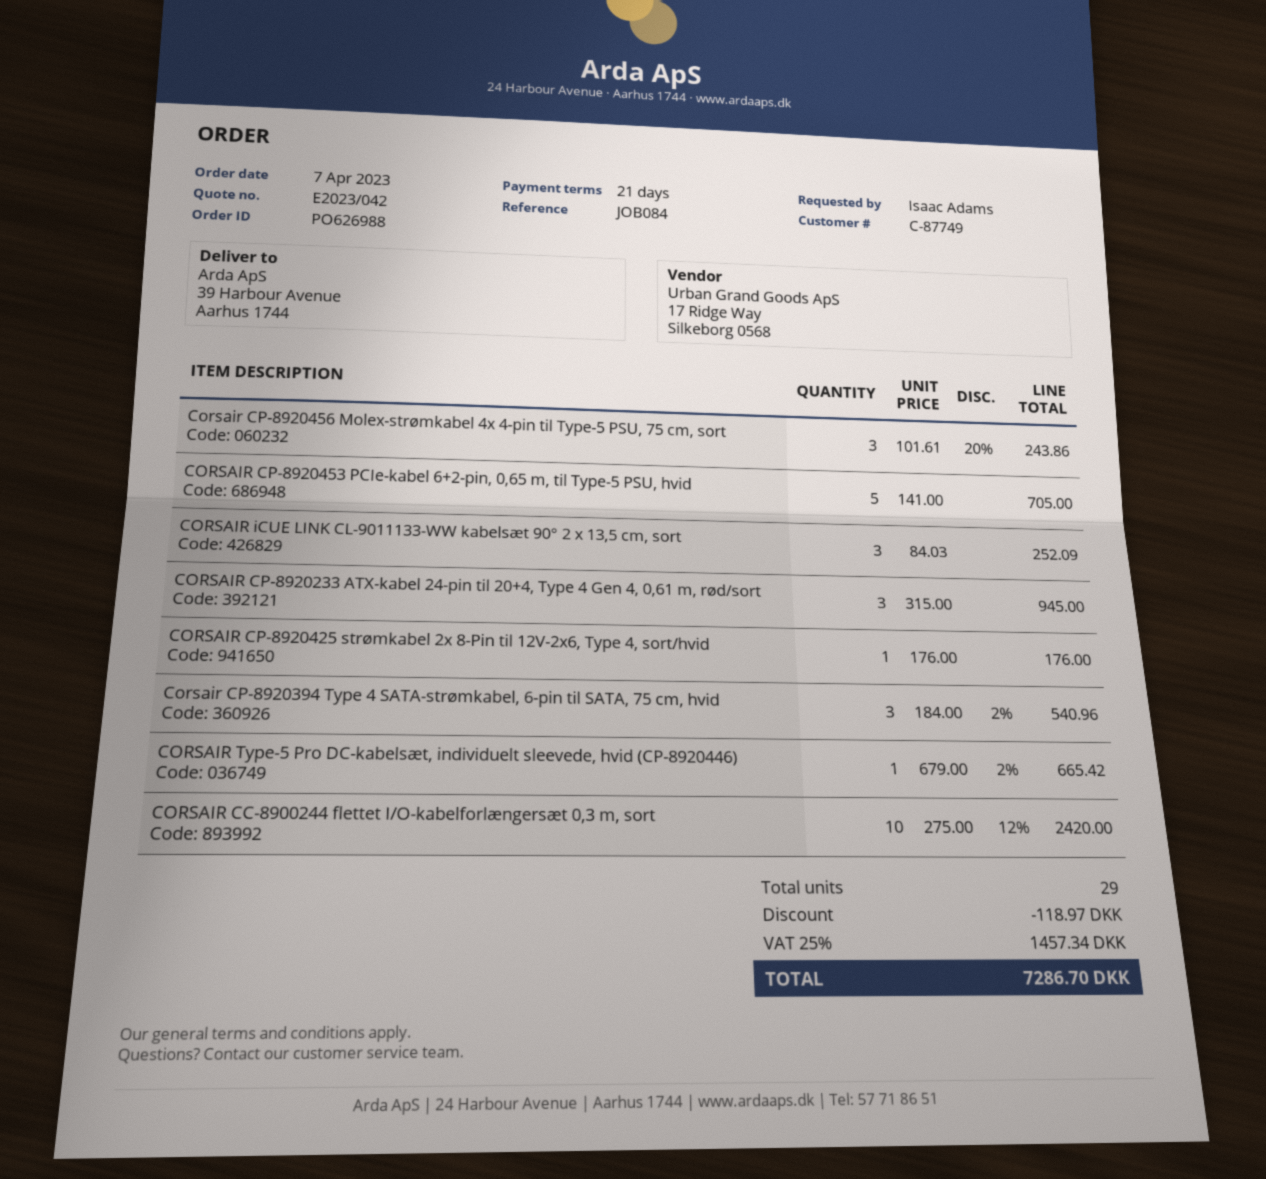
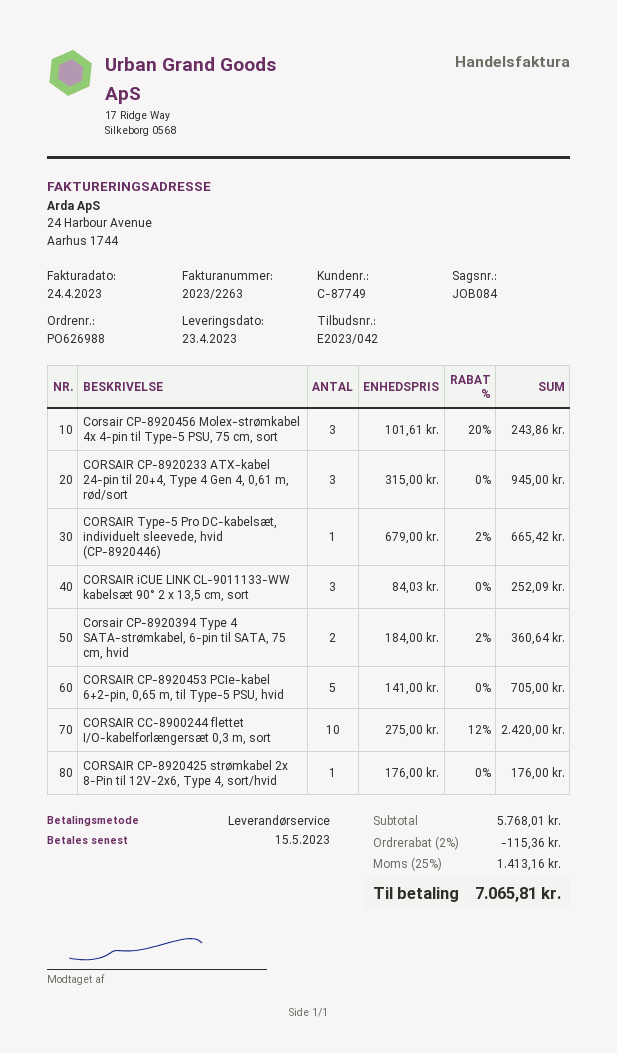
Corsair CP-8920394 Type 4 SATA-strømkabel, 6-pin til SATA, 75 cm, hvid: 3 x 184.00 - 2% = 540.96 -> 2 x 184.00 - 2% = 360.64
discount: 118.97 -> 115.36
tax: 25% = 1457.34 -> 25% = 1413.16
total: 7286.70 -> 7065.81

